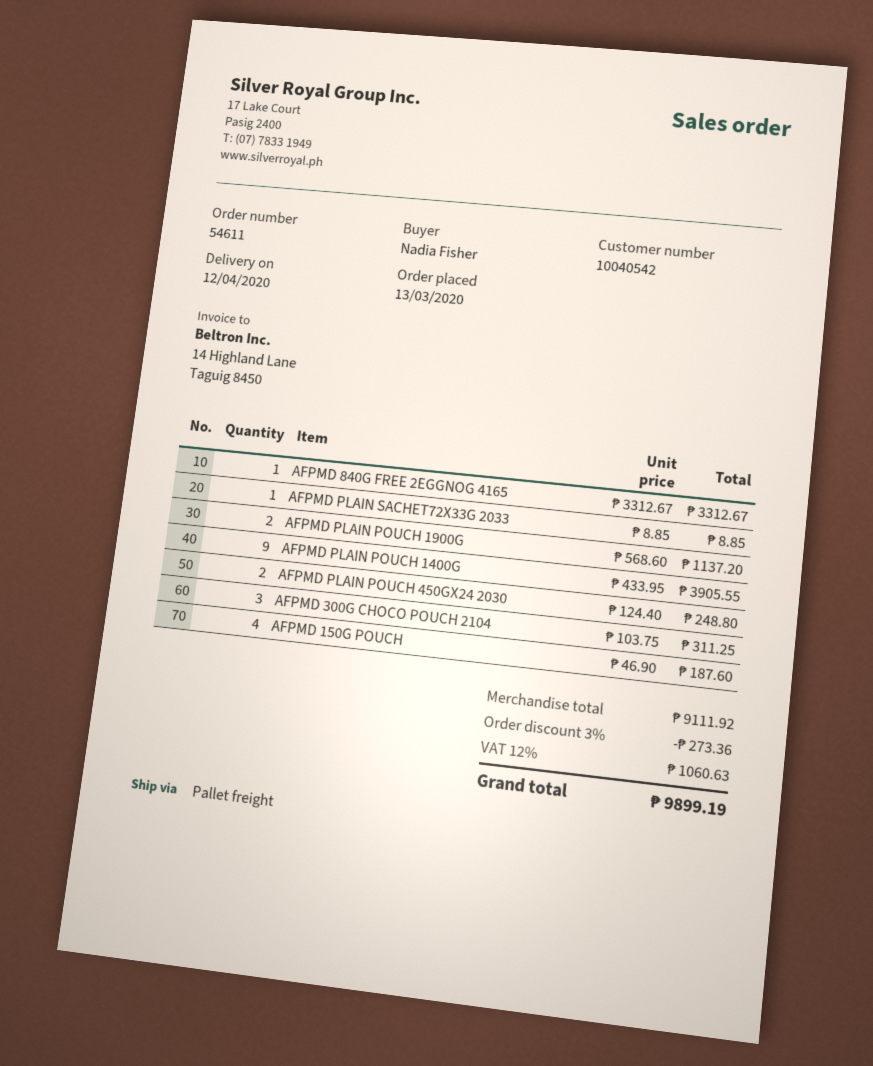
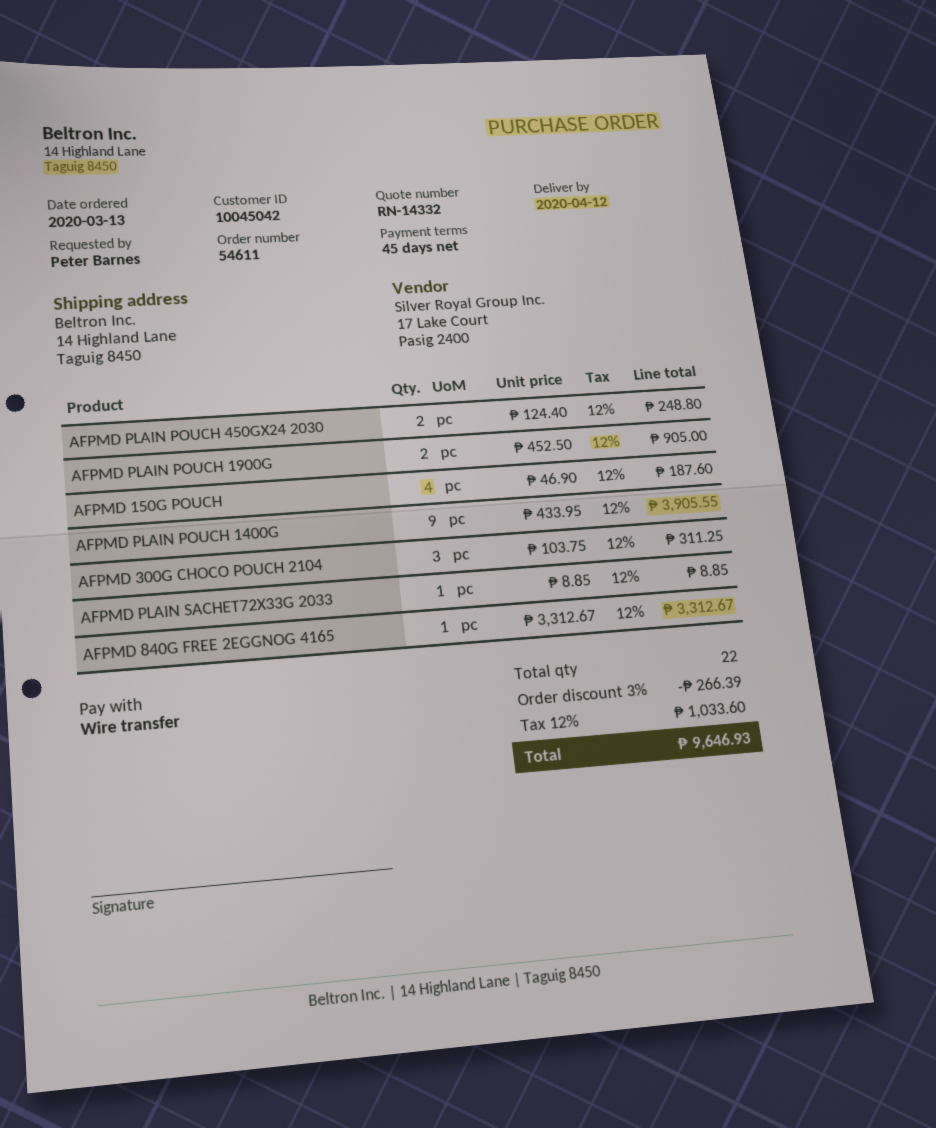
customer number: 10040542 -> 10045042
ordered by: Nadia Fisher -> Peter Barnes
AFPMD PLAIN POUCH 1900G: 2 x 568.60 = 1137.20 -> 2 x 452.50 = 905.00
discount: 3% = 273.36 -> 3% = 266.39
tax: 12% = 1060.63 -> 12% = 1033.60
total: 9899.19 -> 9646.93

